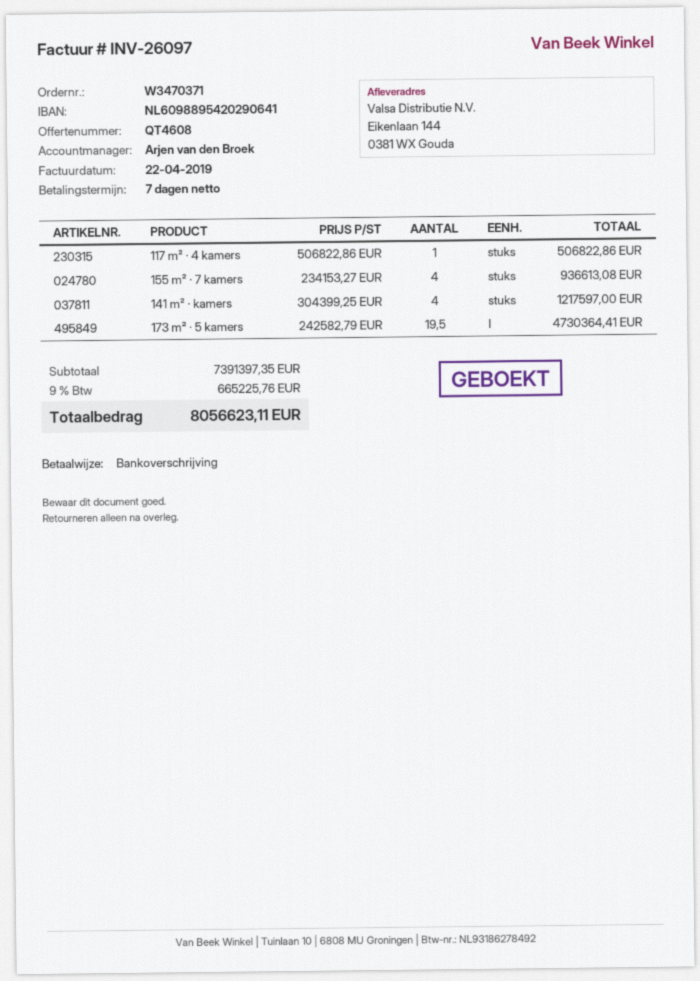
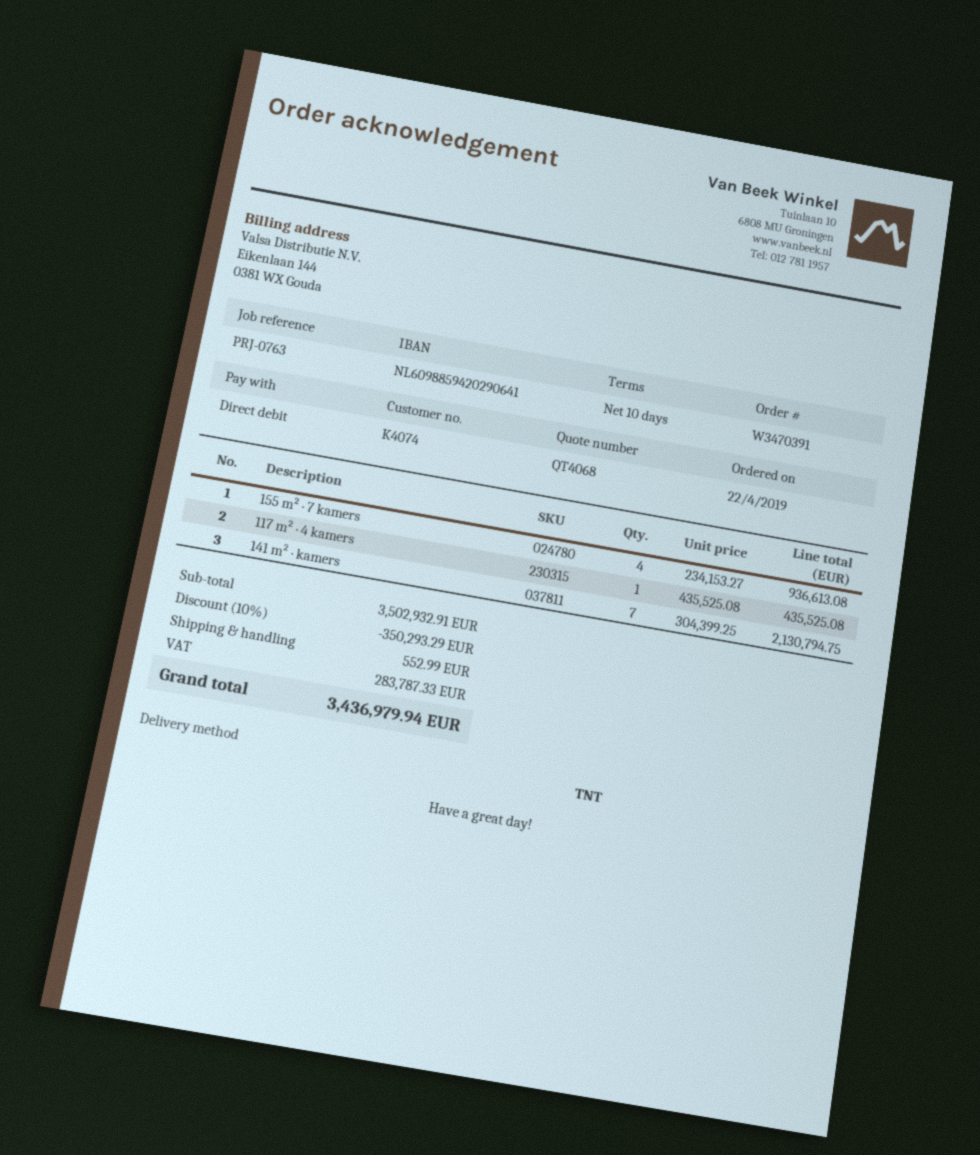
quote number: QT4608 -> QT4068
order number: W3470371 -> W3470391
payment terms: 7 days -> 10 days
payment method: bank transfer -> direct debit
bank account: NL6098895420290641 -> NL6098859420290641
117 m² · 4 kamers: 1 x 506822.86 = 506822.86 -> 1 x 435525.08 = 435525.08
141 m² · kamers: 4 x 304399.25 = 1217597.00 -> 7 x 304399.25 = 2130794.75
173 m² · 5 kamers: 19.5 x 242582.79 = 4730364.41 -> none
subtotal: 7391397.35 -> 3502932.91
discount: none -> 10% = 350293.29
shipping: none -> 552.99
tax: 665225.76 -> 283787.33
total: 8056623.11 -> 3436979.94

